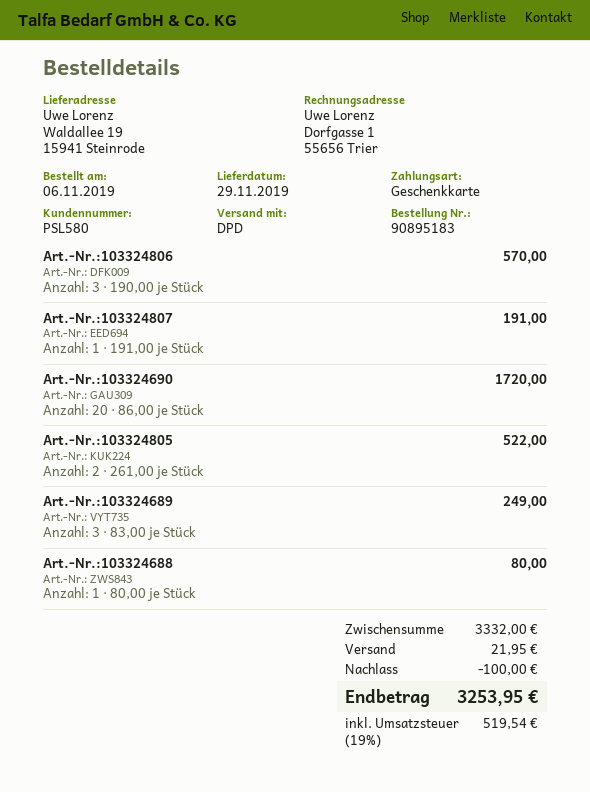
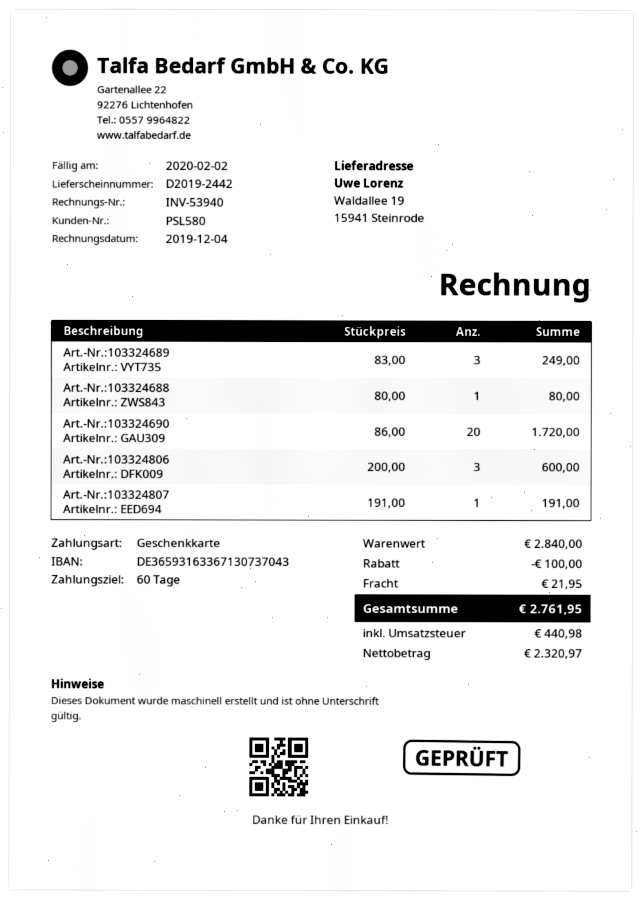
Art.-Nr.:103324806: 3 x 190.00 = 570.00 -> 3 x 200.00 = 600.00
Art.-Nr.:103324805: 2 x 261.00 = 522.00 -> none
subtotal: 3332.00 -> 2840.00
tax: 519.54 -> 440.98
total: 3253.95 -> 2761.95

